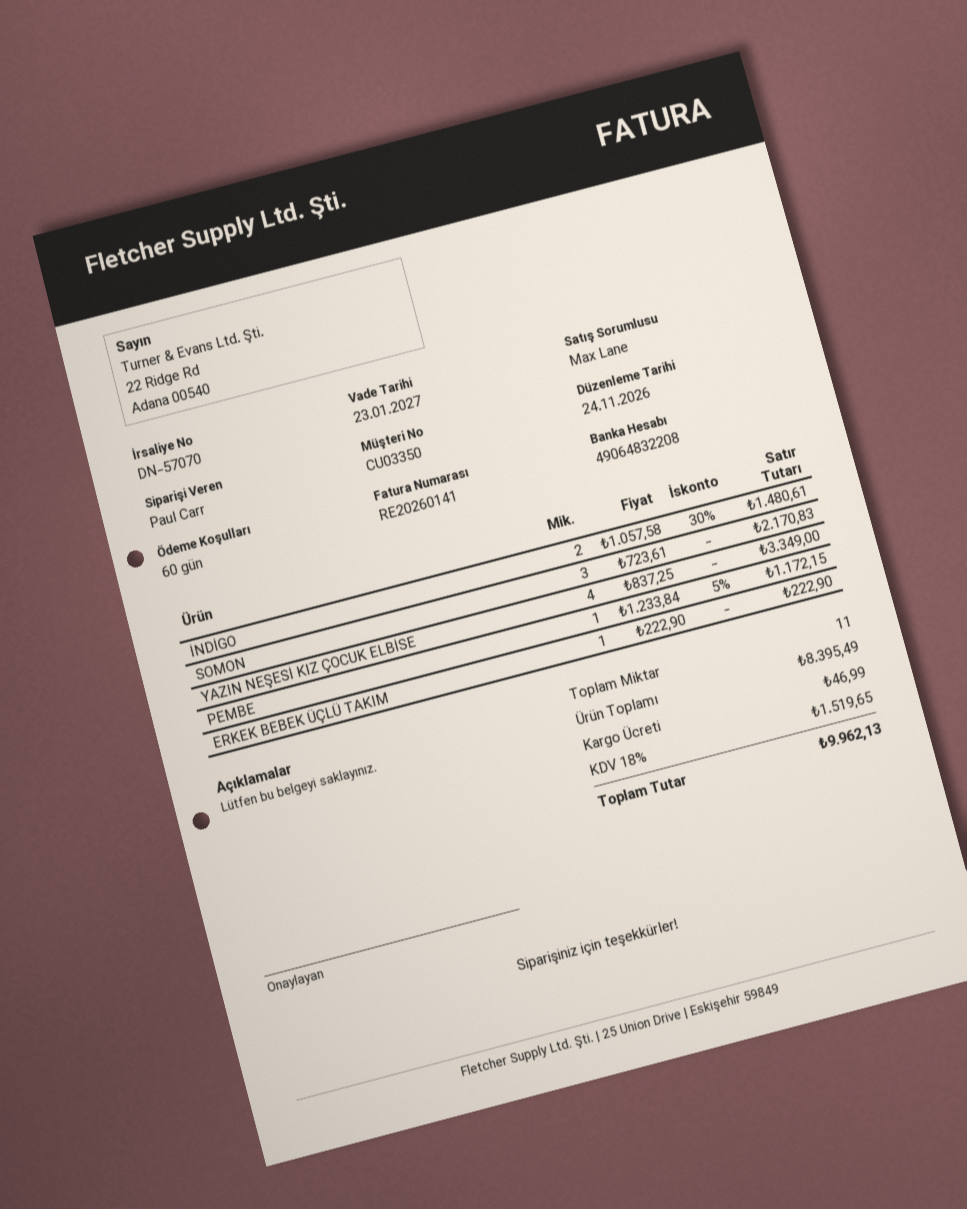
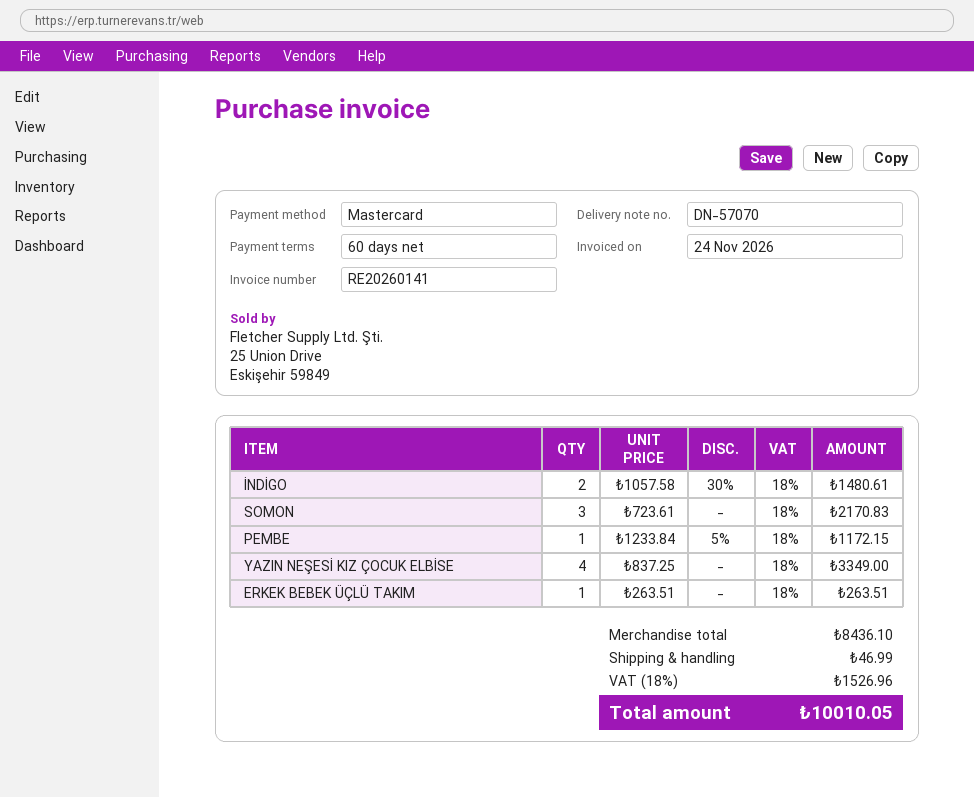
ERKEK BEBEK ÜÇLÜ TAKIM: 1 x 222.90 = 222.90 -> 1 x 263.51 = 263.51
subtotal: 8395.49 -> 8436.10
tax: 18% = 1519.65 -> 18% = 1526.96
total: 9962.13 -> 10010.05

